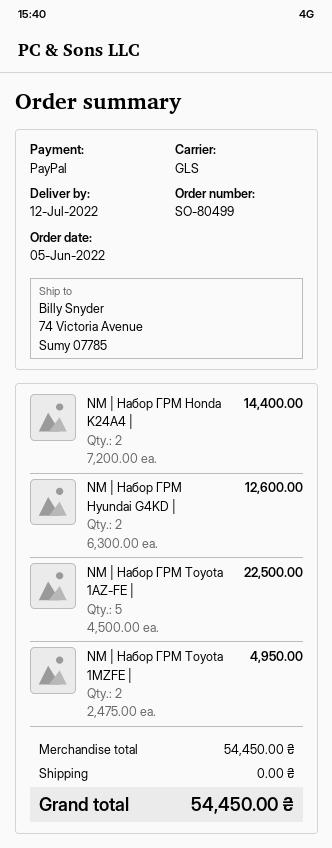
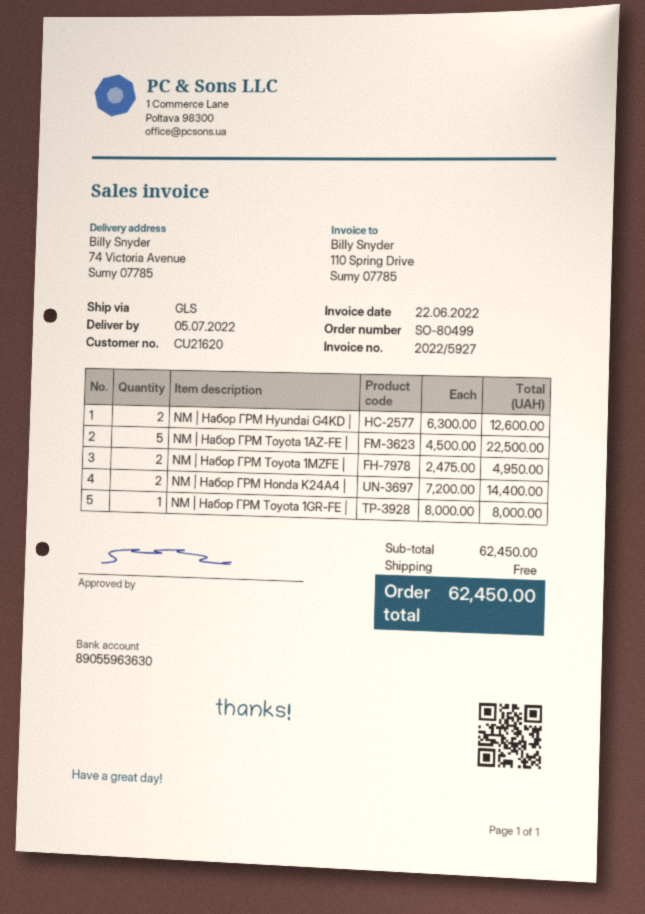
delivery date: 2022-07-12 -> 2022-07-05
NM | Набор ГРМ Toyota 1GR-FE |: none -> 1 x 8000.00 = 8000.00
subtotal: 54450.00 -> 62450.00
total: 54450.00 -> 62450.00

